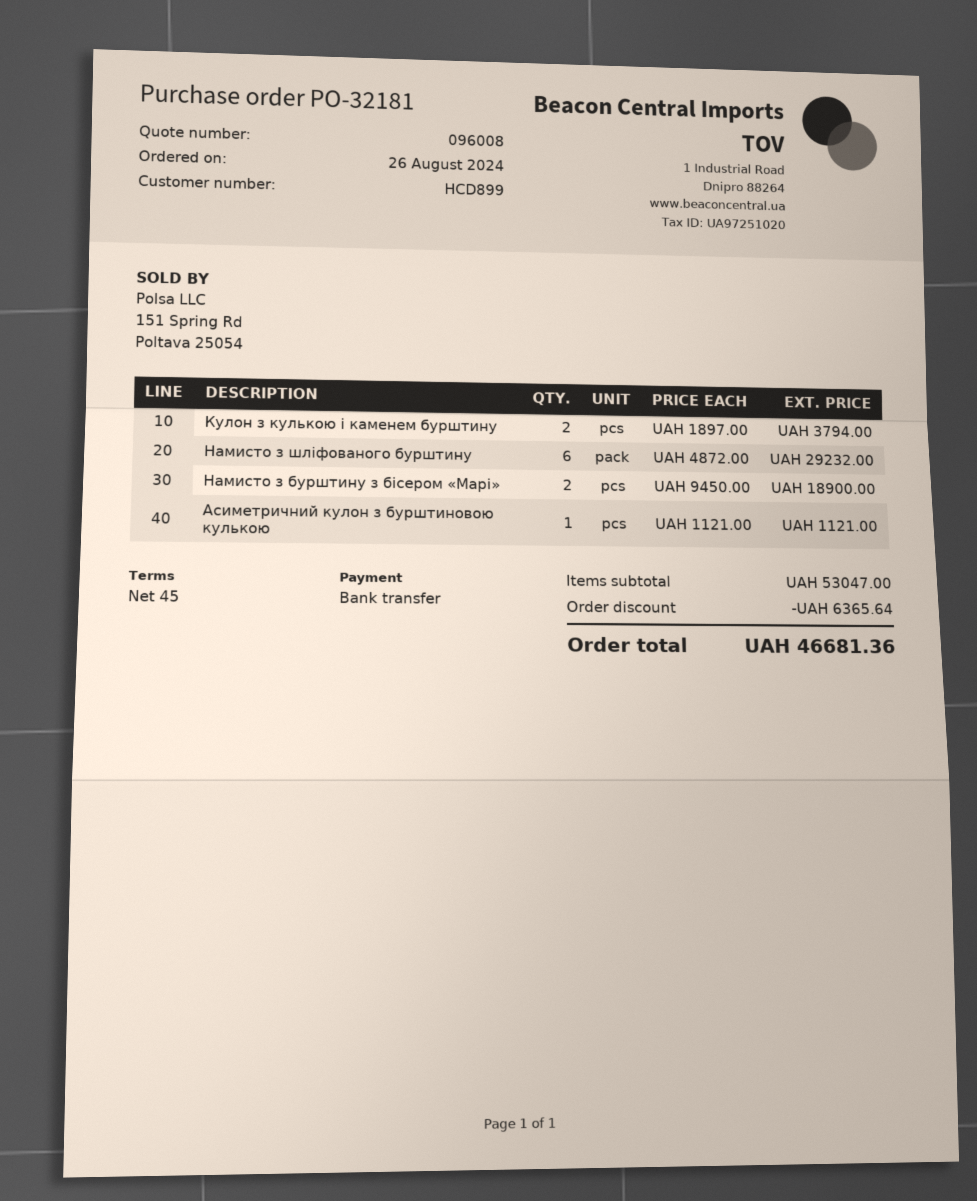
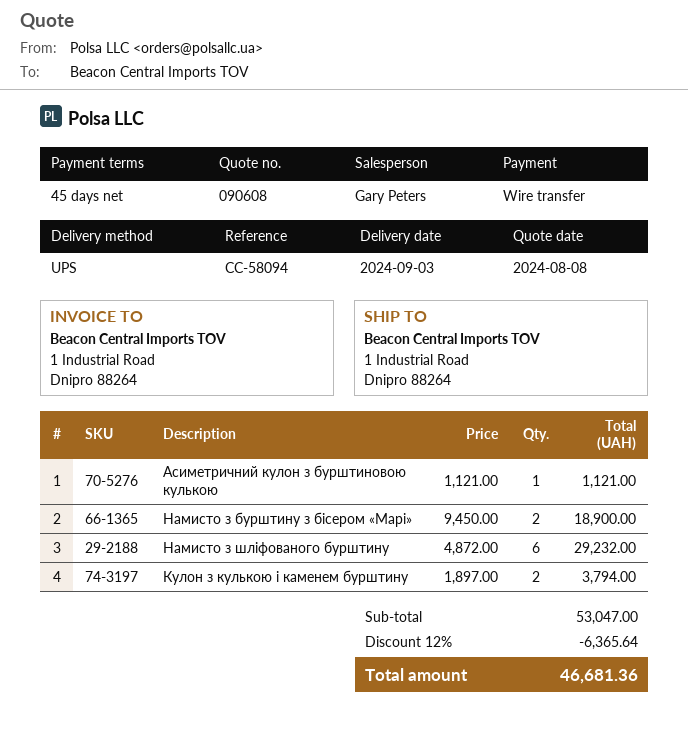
quote number: 096008 -> 090608

